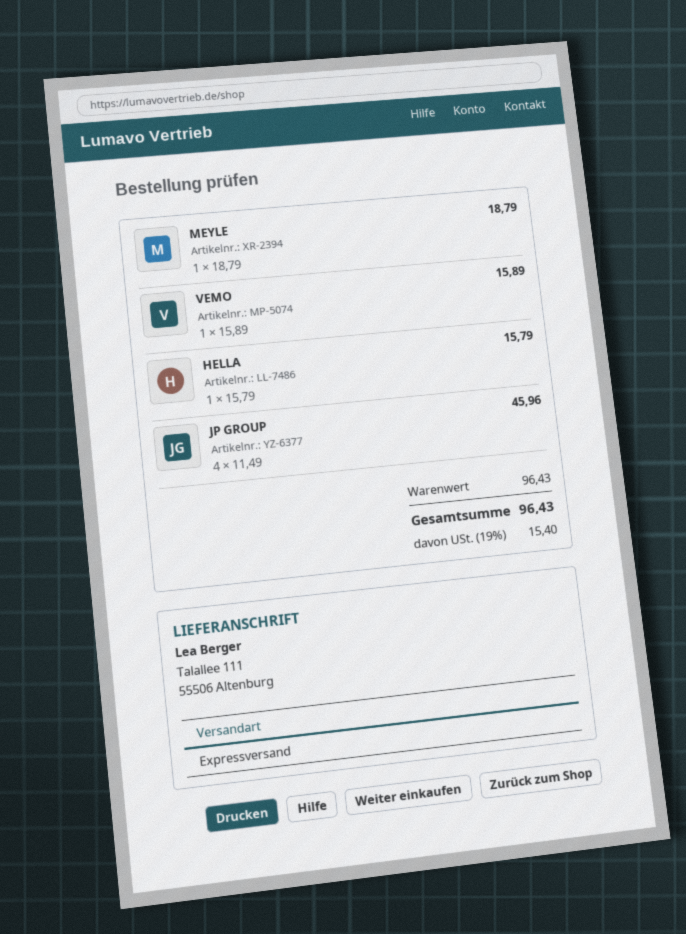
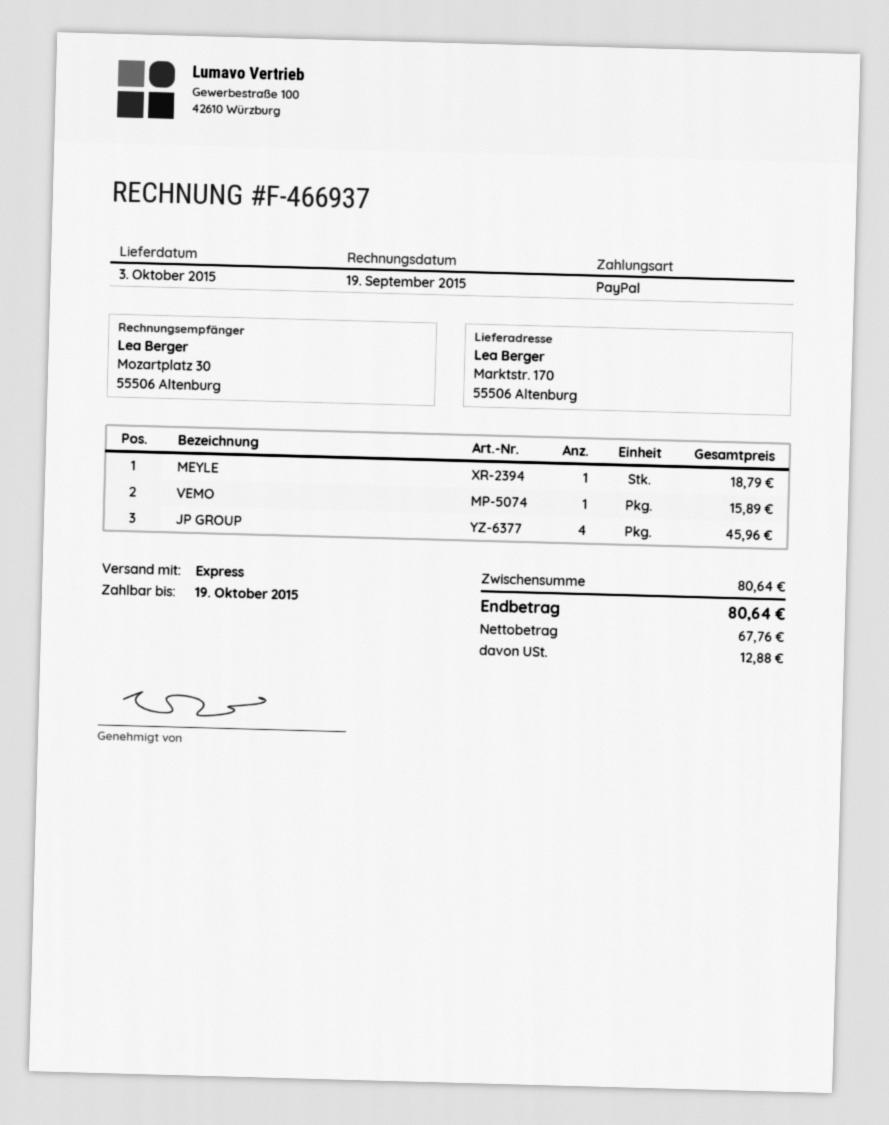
ship to: Talallee 111, 55506 Altenburg -> Marktstr. 170, 55506 Altenburg
HELLA: 1 for 15.79 -> none
subtotal: 96.43 -> 80.64
tax: 15.40 -> 12.88
total: 96.43 -> 80.64

